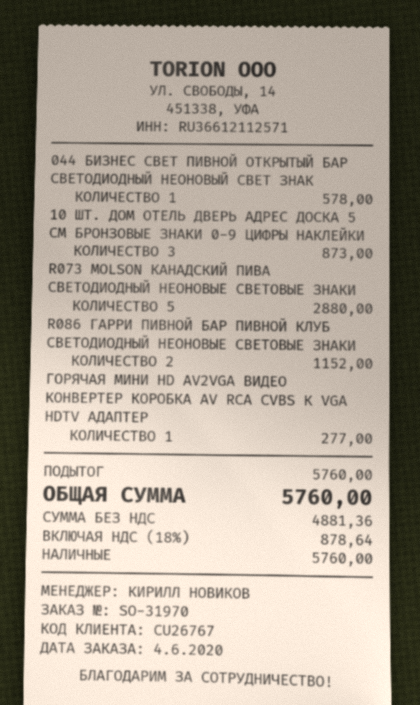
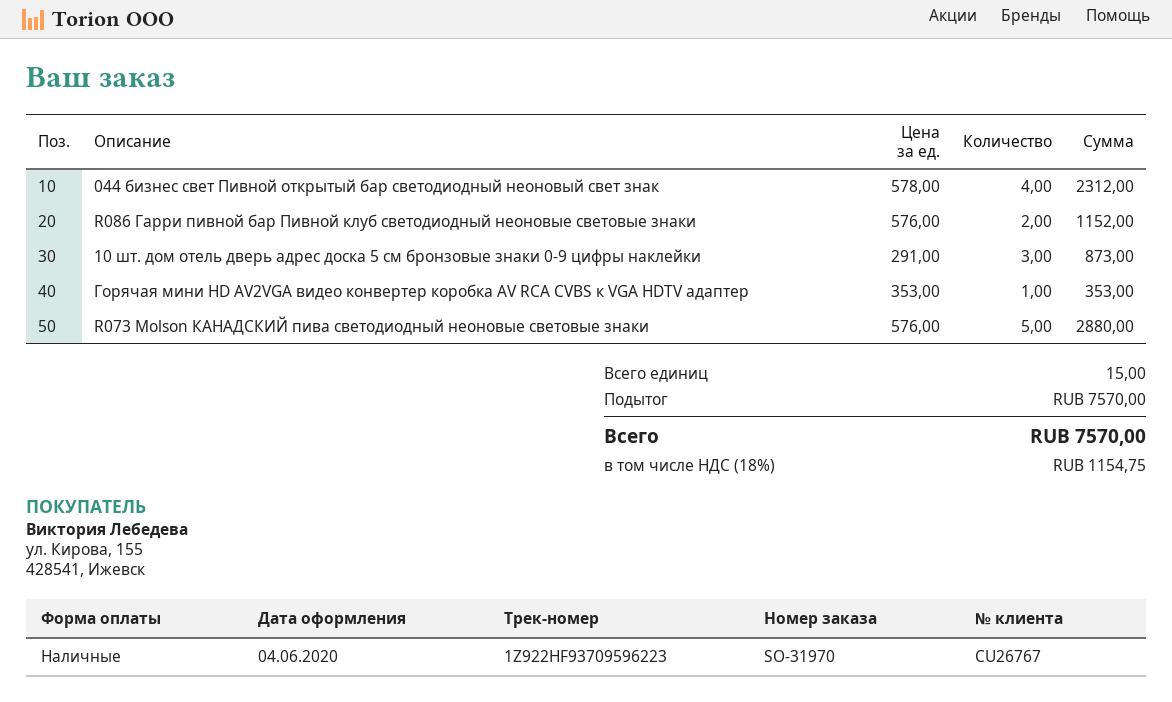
044 БИЗНЕС СВЕТ ПИВНОЙ ОТКРЫТЫЙ БАР СВЕТОДИОДНЫЙ НЕОНОВЫЙ СВЕТ ЗНАК: 1 for 578.00 -> 4 for 2312.00
ГОРЯЧАЯ МИНИ HD AV2VGA ВИДЕО КОНВЕРТЕР КОРОБКА AV RCA CVBS К VGA HDTV АДАПТЕР: 1 for 277.00 -> 1 for 353.00
subtotal: 5760.00 -> 7570.00
tax: 18% = 878.64 -> 18% = 1154.75
total: 5760.00 -> 7570.00

